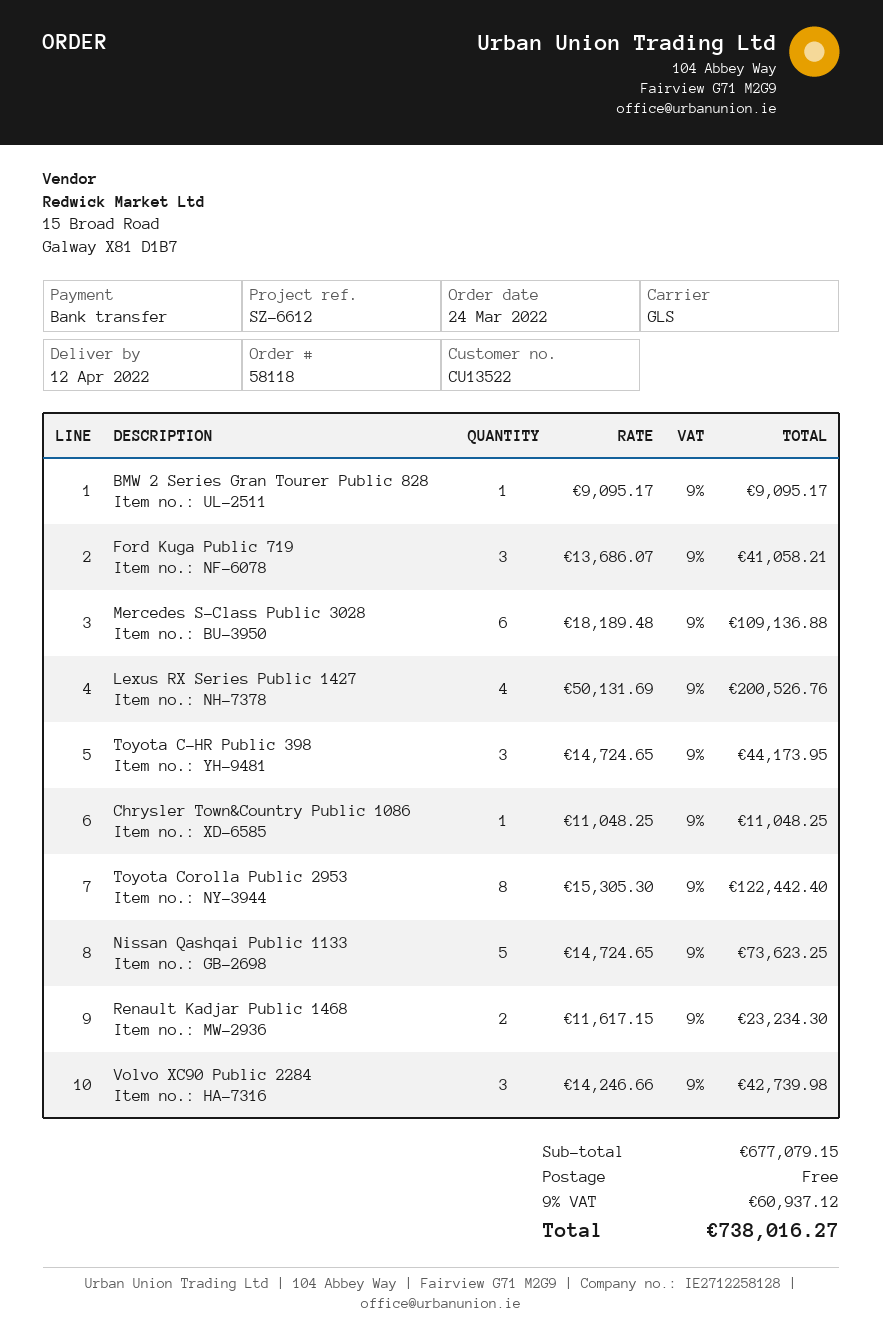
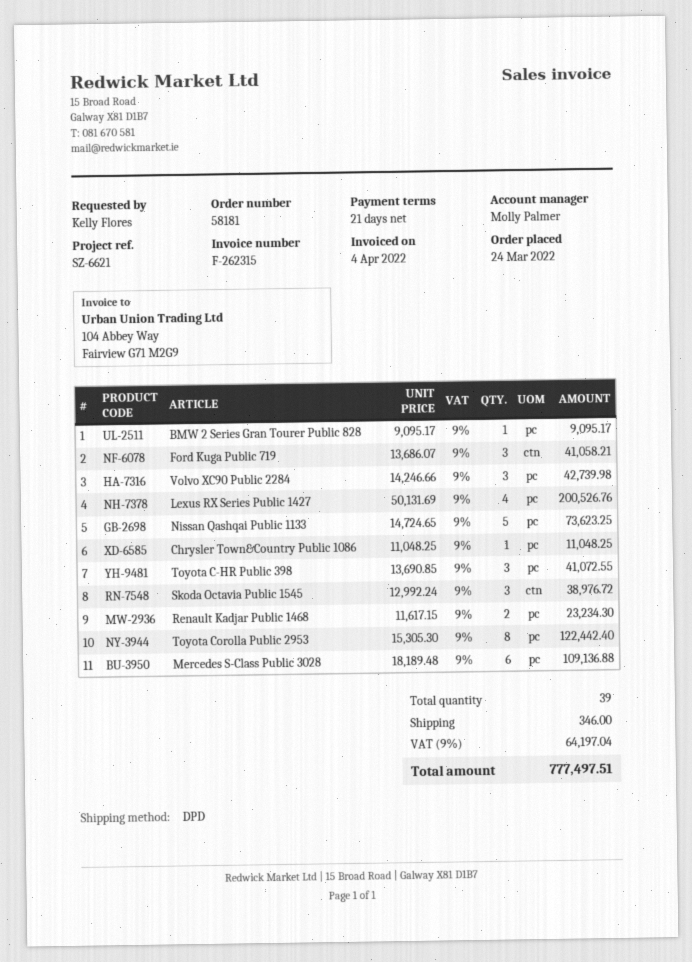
order number: 58118 -> 58181
reference: SZ-6612 -> SZ-6621
shipping method: GLS -> DPD
Toyota C-HR Public 398: 3 x 14724.65 = 44173.95 -> 3 x 13690.85 = 41072.55
Skoda Octavia Public 1545: none -> 3 x 12992.24 = 38976.72
shipping: 0.00 -> 346.00
tax: 9% = 60937.12 -> 9% = 64197.04
total: 738016.27 -> 777497.51

